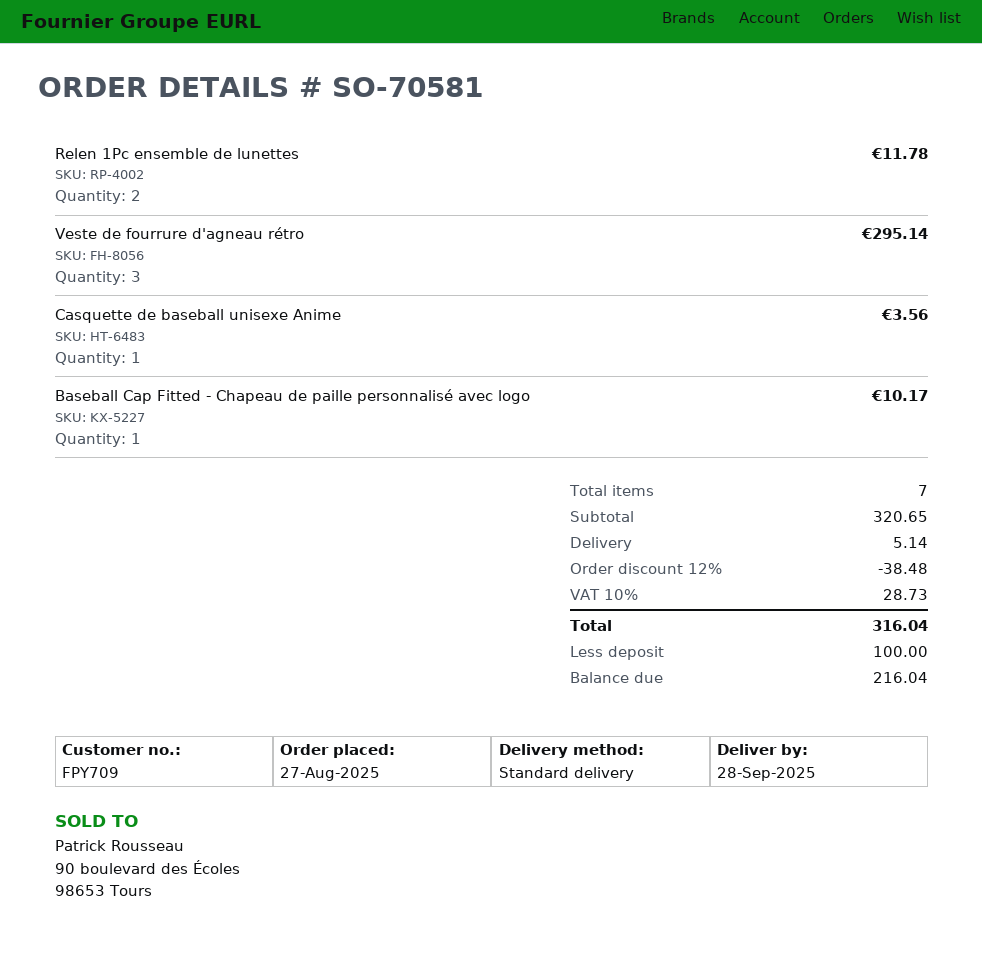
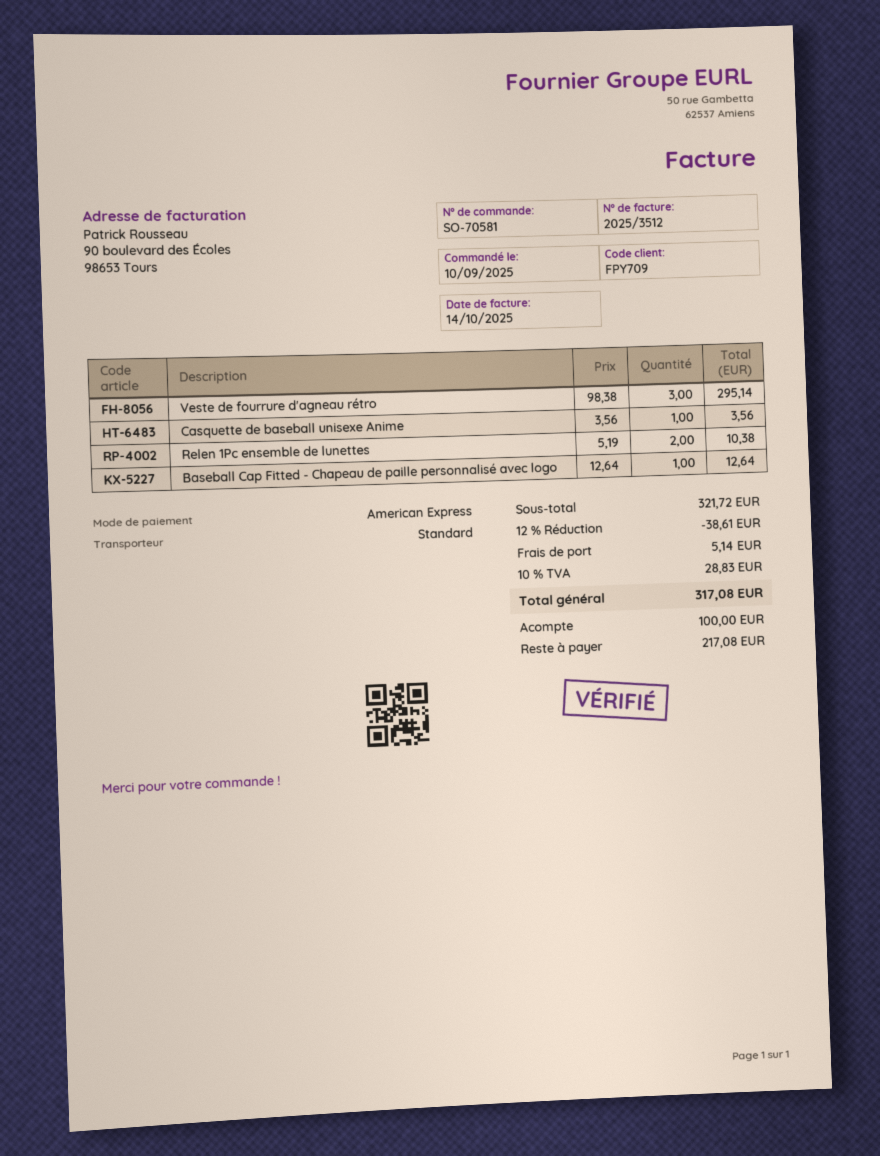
order date: 2025-08-27 -> 2025-09-10
Relen 1Pc ensemble de lunettes: 2 for 11.78 -> 2 for 10.38
Baseball Cap Fitted - Chapeau de paille personnalisé avec logo: 1 for 10.17 -> 1 for 12.64
subtotal: 320.65 -> 321.72
discount: 12% = 38.48 -> 12% = 38.61
tax: 10% = 28.73 -> 10% = 28.83
total: 316.04 -> 317.08
balance: 216.04 -> 217.08

